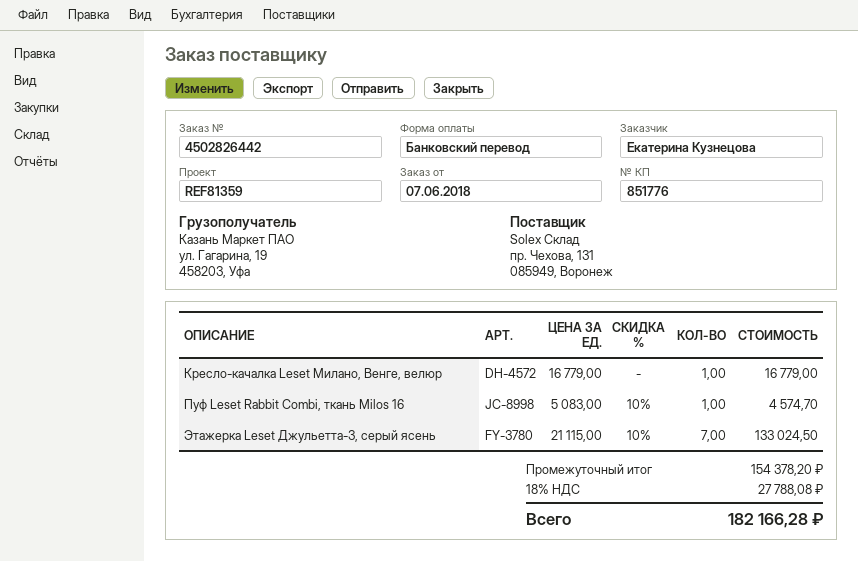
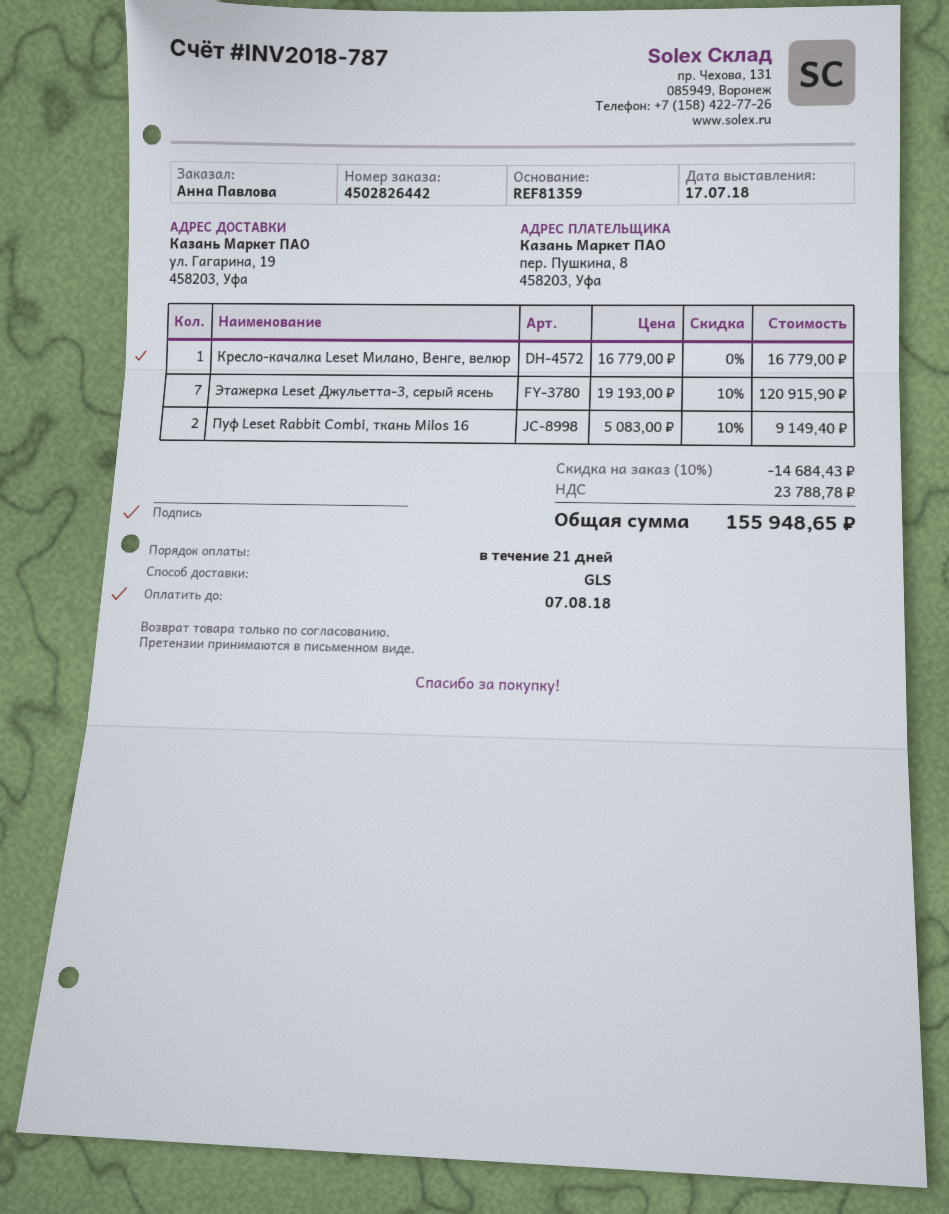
ordered by: Екатерина Кузнецова -> Анна Павлова
Пуф Leset Rabbit Combi, ткань Milos 16: 1 x 5083.00 - 10% = 4574.70 -> 2 x 5083.00 - 10% = 9149.40
Этажерка Leset Джульетта-3, серый ясень: 7 x 21115.00 - 10% = 133024.50 -> 7 x 19193.00 - 10% = 120915.90
discount: none -> 10% = 14684.43
tax: 27788.08 -> 23788.78
total: 182166.28 -> 155948.65

